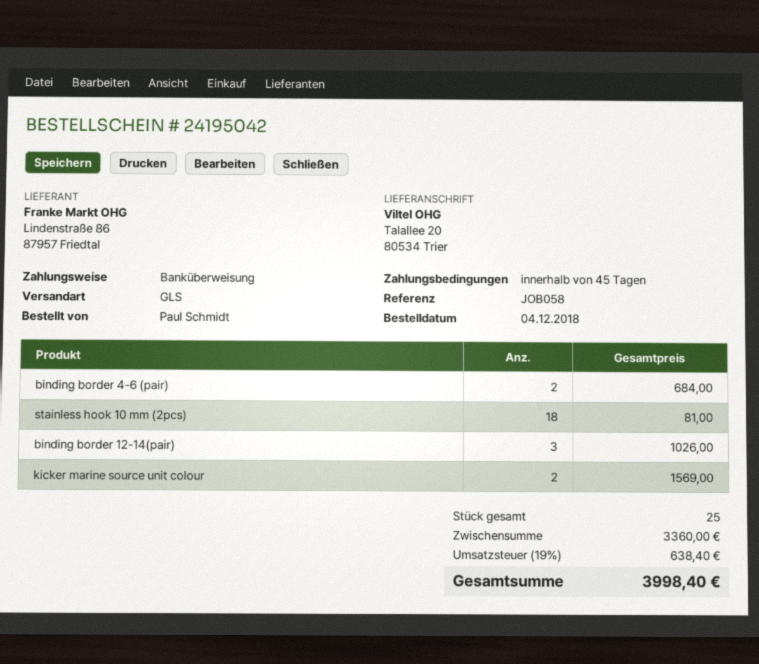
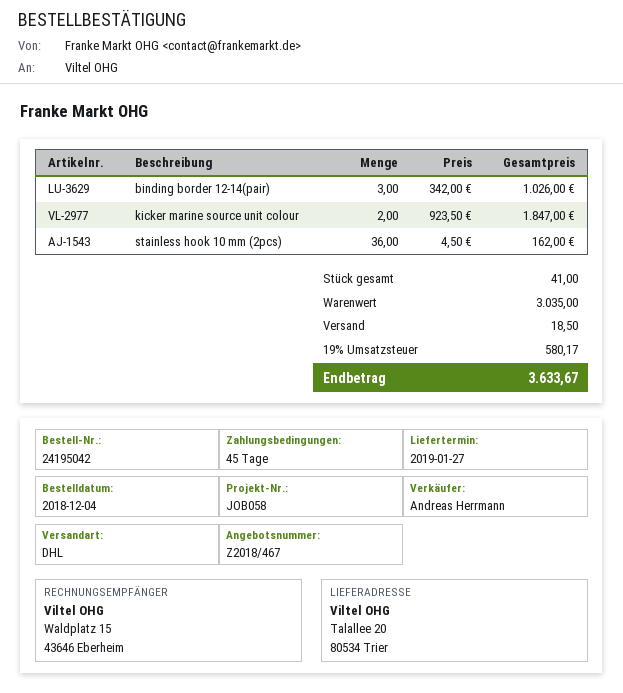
shipping method: GLS -> DHL
binding border 4-6 (pair): 2 for 684.00 -> none
stainless hook 10 mm (2pcs): 18 for 81.00 -> 36 for 162.00
kicker marine source unit colour: 2 for 1569.00 -> 2 for 1847.00
total quantity: 25 -> 41
subtotal: 3360.00 -> 3035.00
shipping: none -> 18.50
tax: 19% = 638.40 -> 19% = 580.17
total: 3998.40 -> 3633.67

